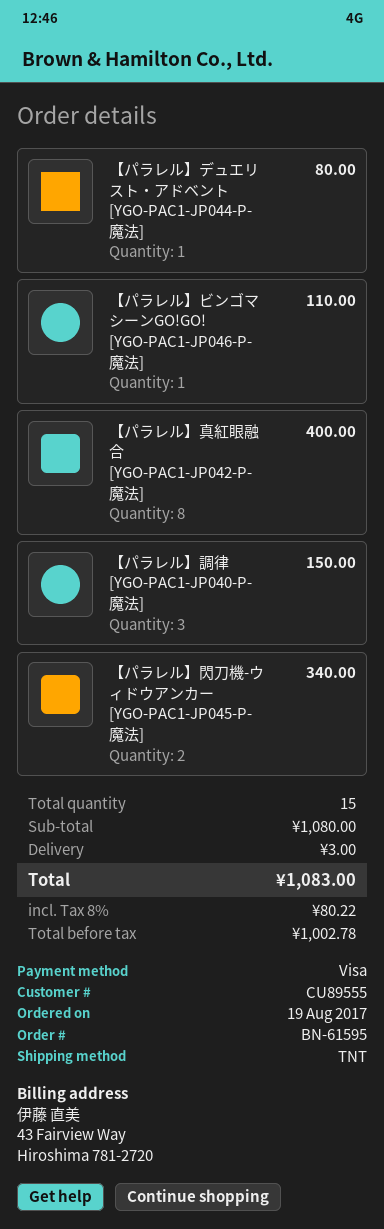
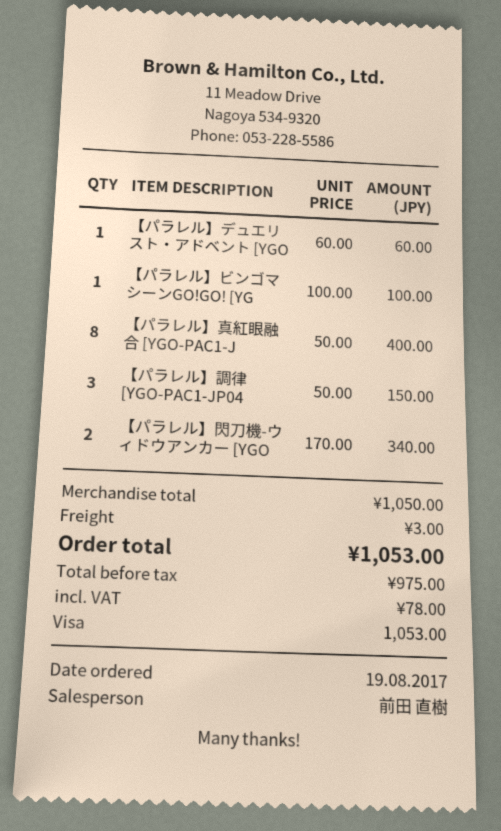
【パラレル】デュエリスト・アドベント [YGO-PAC1-JP044-P-魔法]: 1 for 80.00 -> 1 for 60.00
【パラレル】ビンゴマシーンGO!GO! [YGO-PAC1-JP046-P-魔法]: 1 for 110.00 -> 1 for 100.00
subtotal: 1080.00 -> 1050.00
net: 1002.78 -> 975.00
tax: 80.22 -> 78.00
total: 1083.00 -> 1053.00

